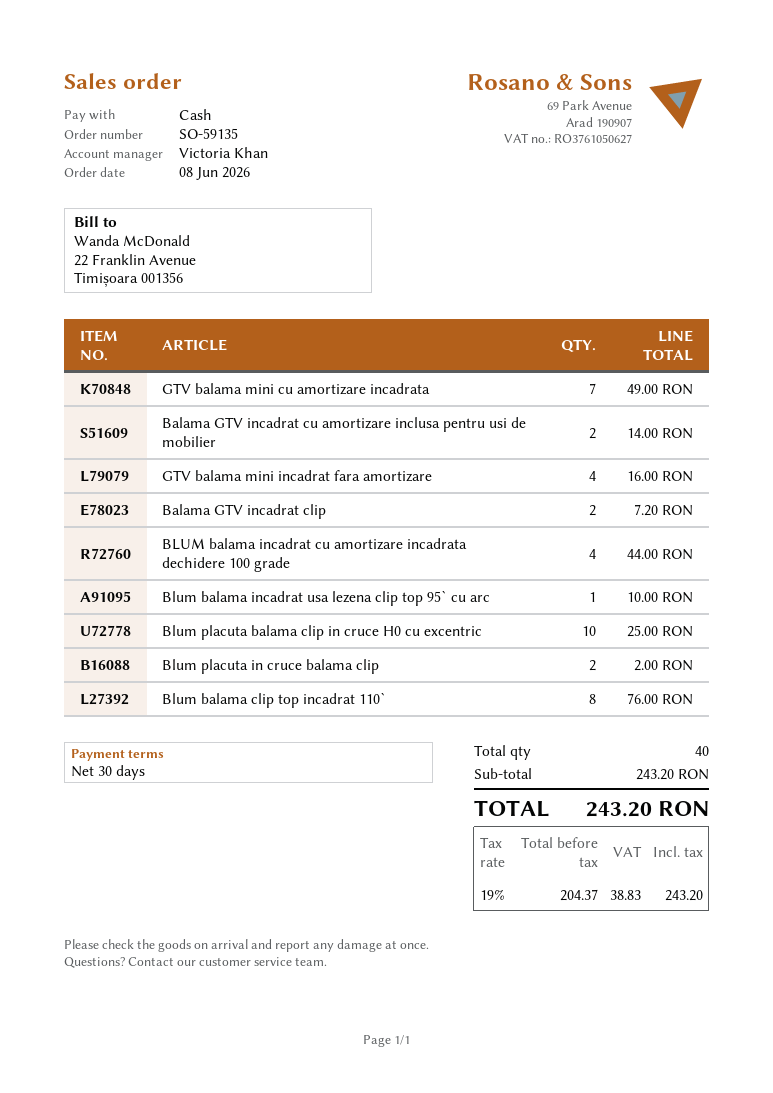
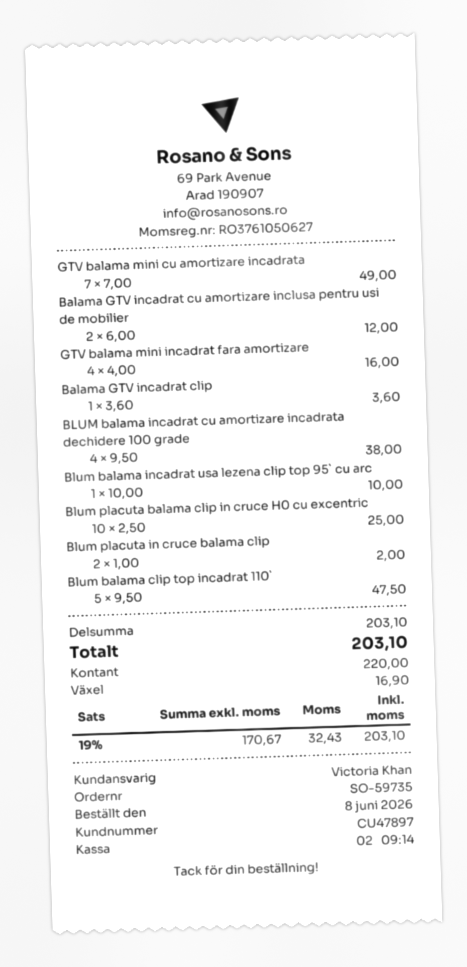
order number: SO-59135 -> SO-59735
Balama GTV incadrat cu amortizare inclusa pentru usi de mobilier: 2 for 14.00 -> 2 for 12.00
Balama GTV incadrat clip: 2 for 7.20 -> 1 for 3.60
BLUM balama incadrat cu amortizare incadrata dechidere 100 grade: 4 for 44.00 -> 4 for 38.00
Blum balama clip top incadrat 110`: 8 for 76.00 -> 5 for 47.50
subtotal: 243.20 -> 203.10
net: 204.37 -> 170.67
tax: 19% = 38.83 -> 19% = 32.43
total: 243.20 -> 203.10

